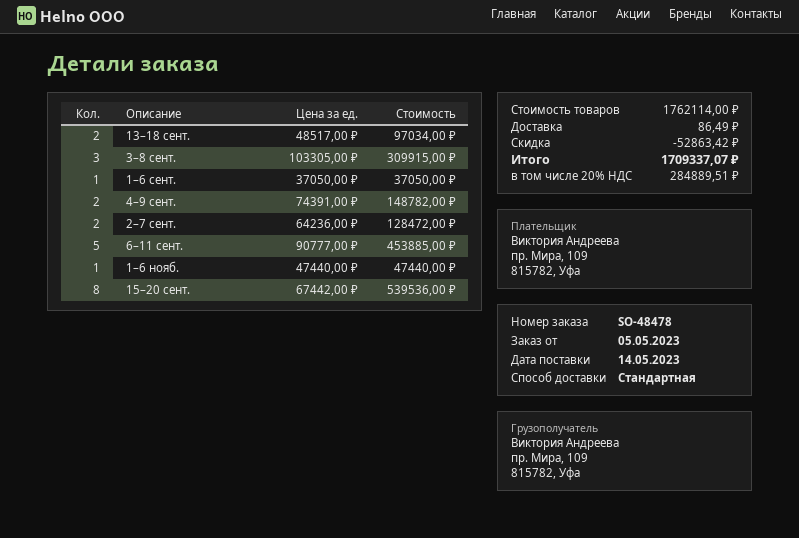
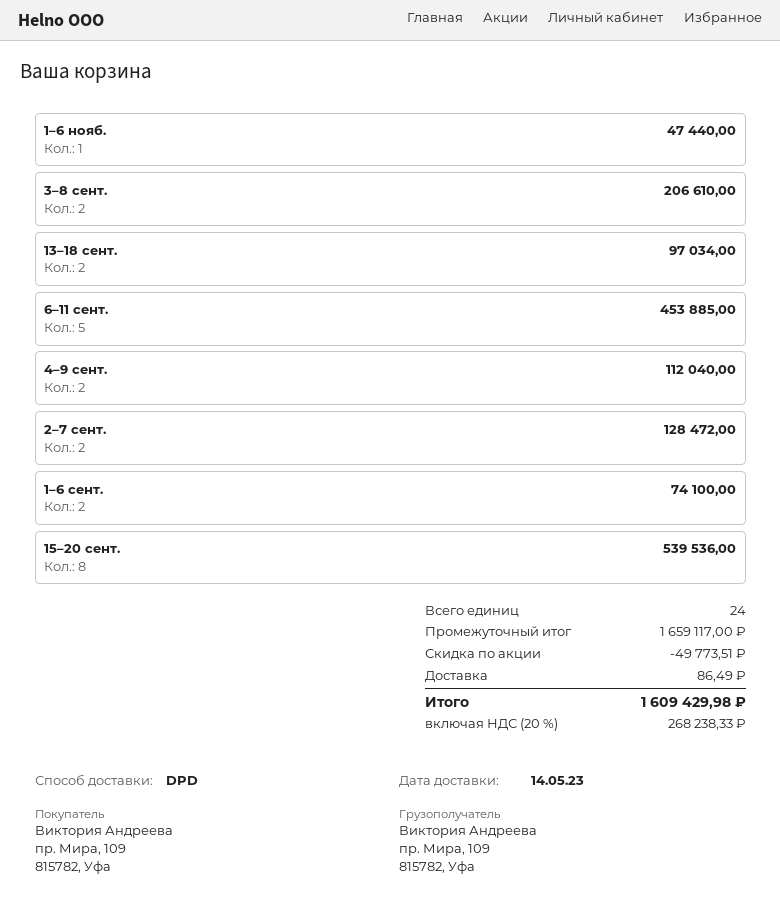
shipping method: standard -> DPD
3–8 сент.: 3 for 309915.00 -> 2 for 206610.00
1–6 сент.: 1 for 37050.00 -> 2 for 74100.00
4–9 сент.: 2 for 148782.00 -> 2 for 112040.00
subtotal: 1762114.00 -> 1659117.00
discount: 52863.42 -> 49773.51
tax: 20% = 284889.51 -> 20% = 268238.33
total: 1709337.07 -> 1609429.98

